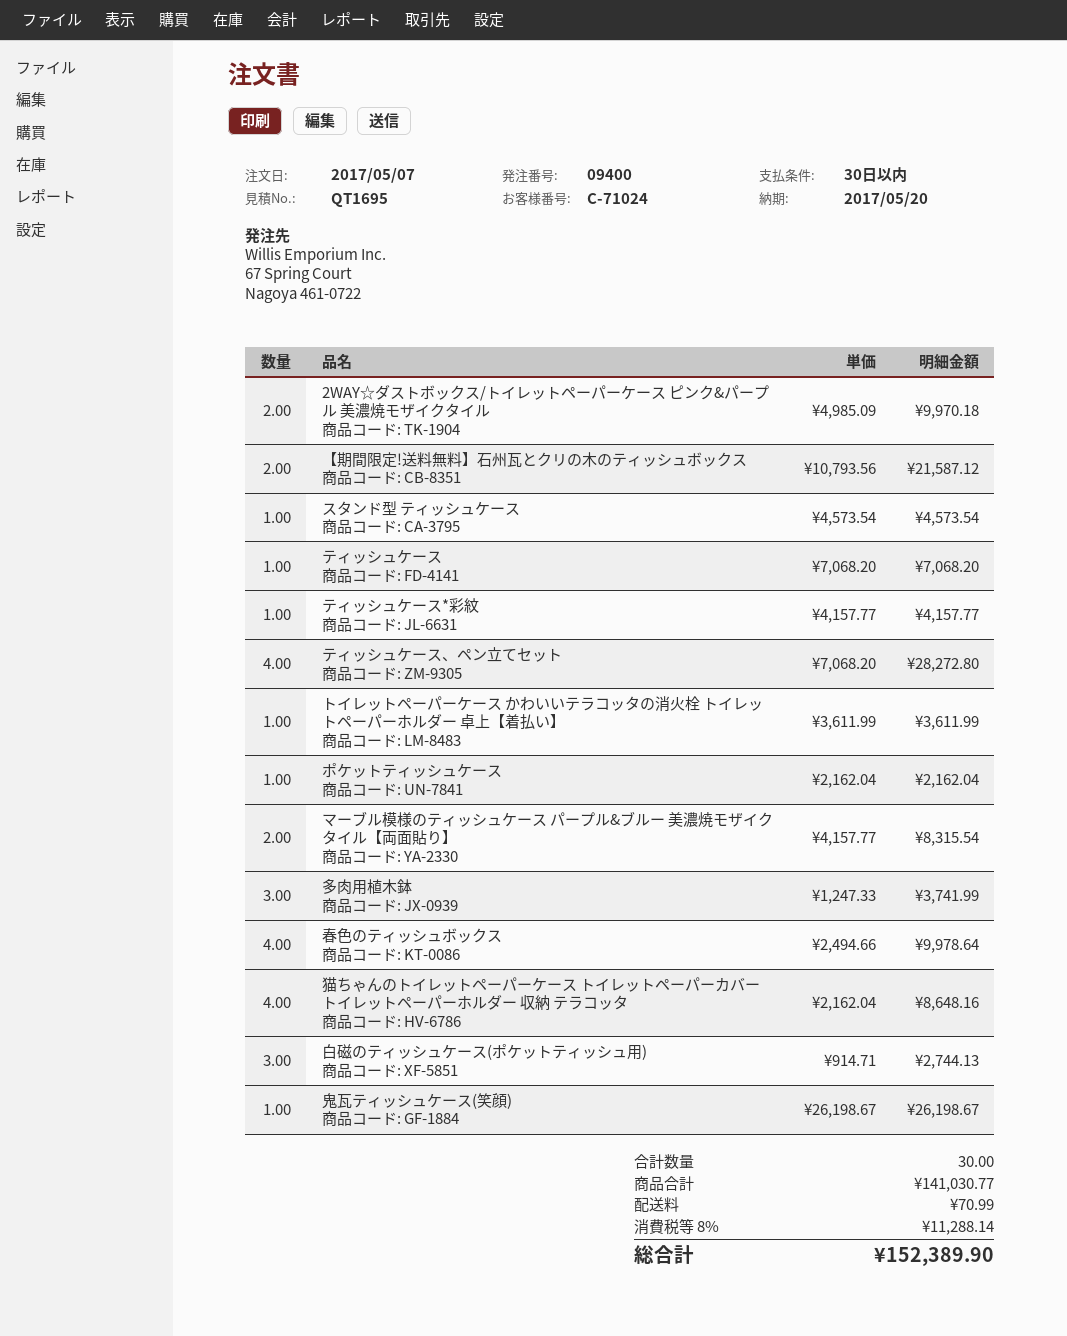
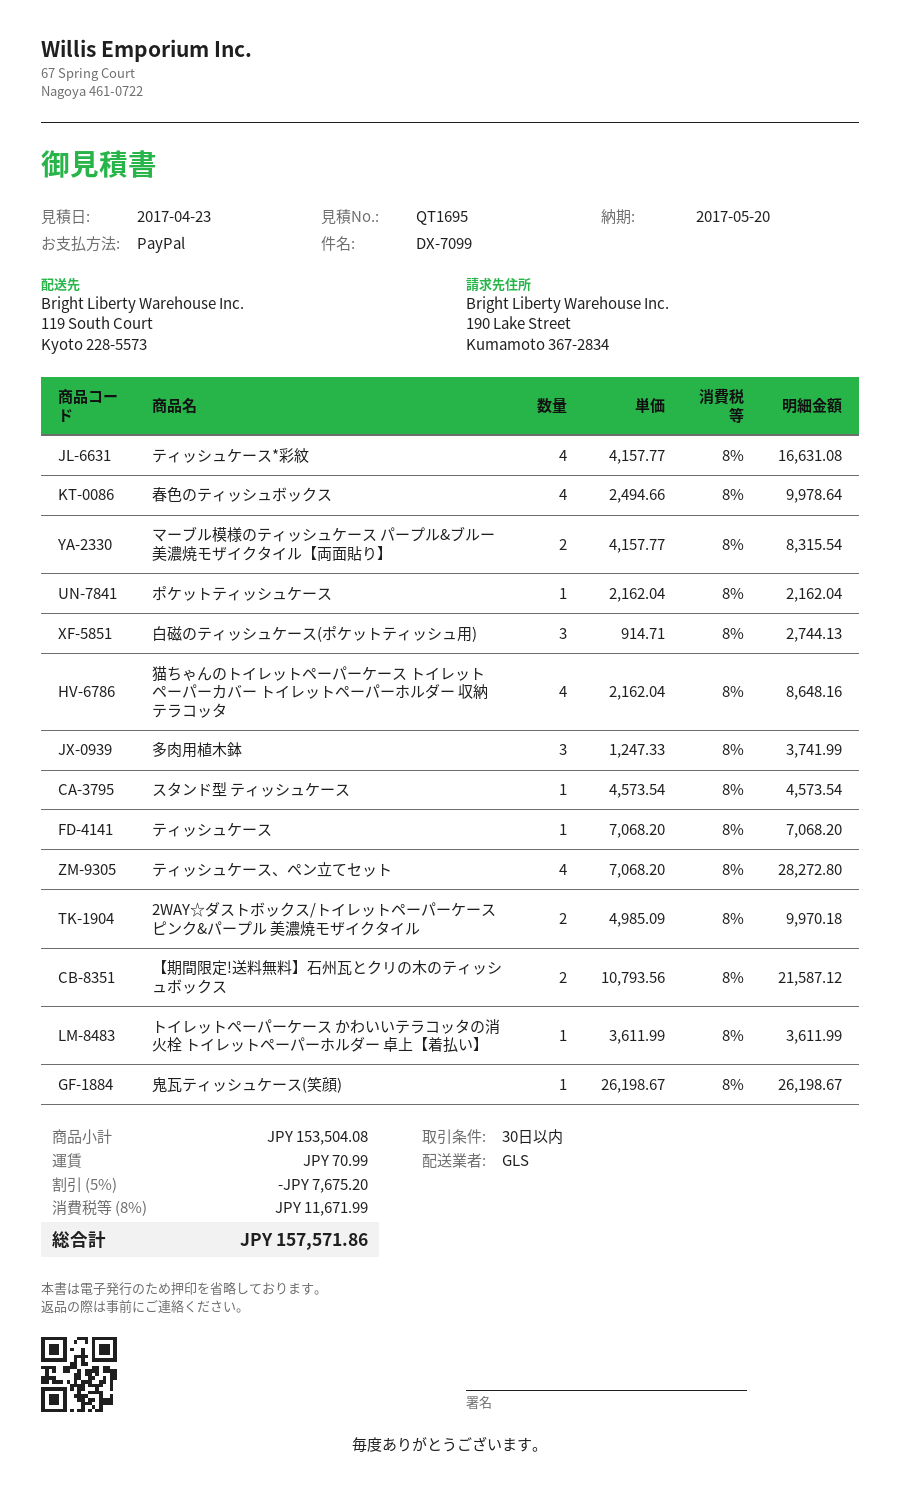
ティッシュケース*彩紋: 1 x 4157.77 = 4157.77 -> 4 x 4157.77 = 16631.08
subtotal: 141030.77 -> 153504.08
discount: none -> 5% = 7675.20
tax: 8% = 11288.14 -> 8% = 11671.99
total: 152389.90 -> 157571.86

